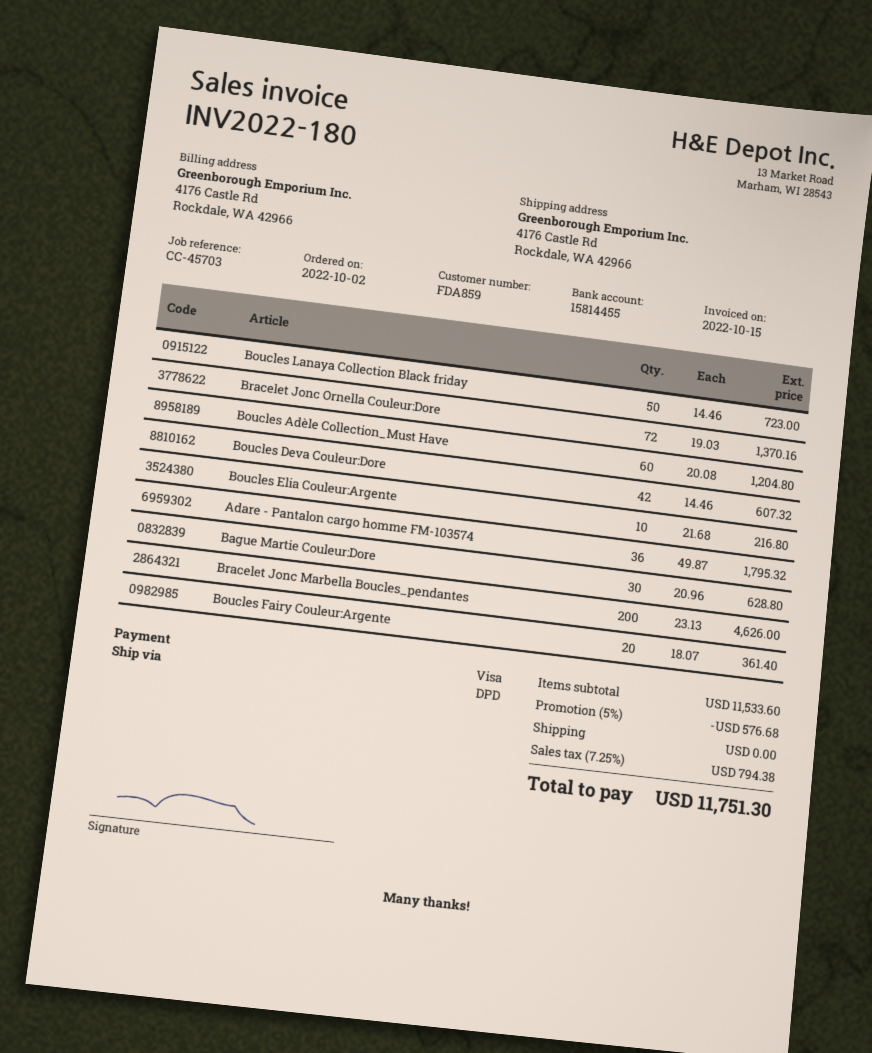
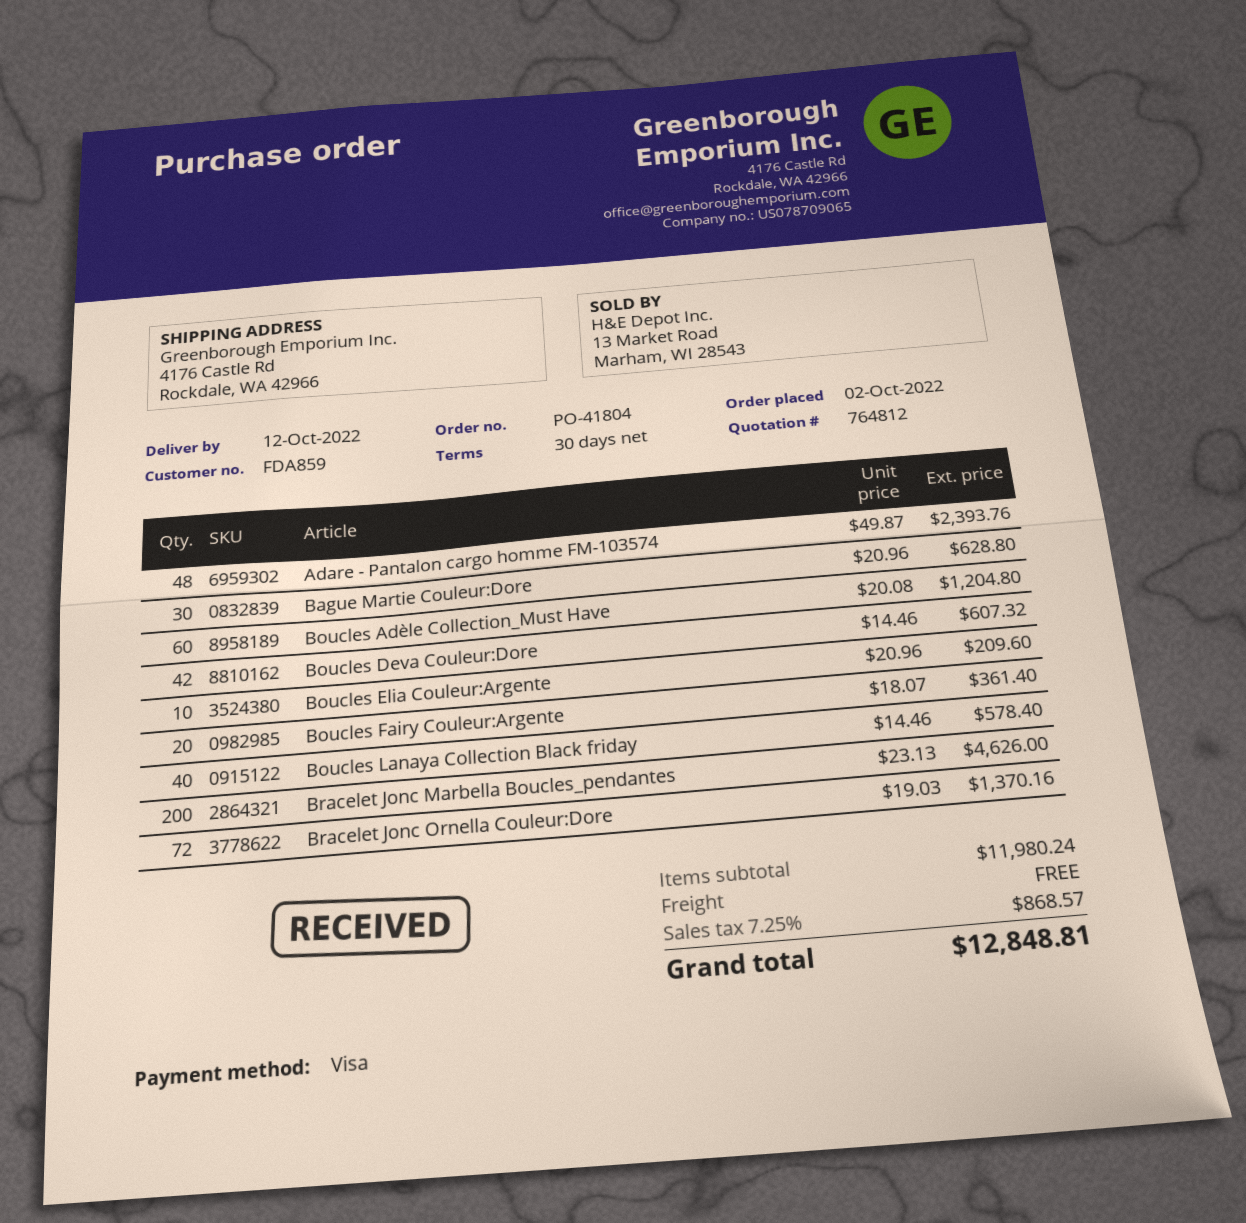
Boucles Lanaya Collection Black friday: 50 x 14.46 = 723.00 -> 40 x 14.46 = 578.40
Boucles Elia Couleur:Argente: 10 x 21.68 = 216.80 -> 10 x 20.96 = 209.60
Adare - Pantalon cargo homme FM-103574: 36 x 49.87 = 1795.32 -> 48 x 49.87 = 2393.76
subtotal: 11533.60 -> 11980.24
discount: 5% = 576.68 -> none
tax: 7.25% = 794.38 -> 7.25% = 868.57
total: 11751.30 -> 12848.81

